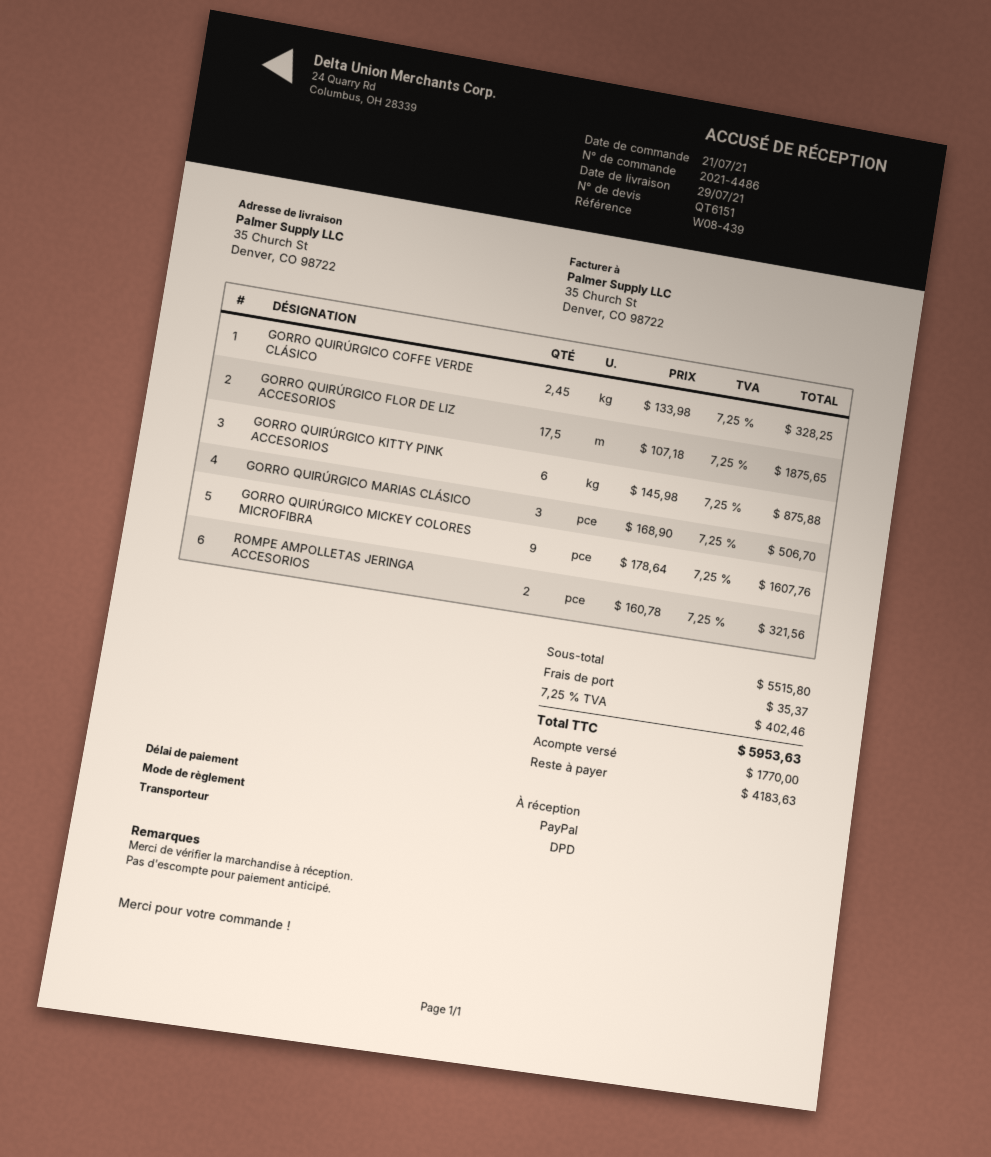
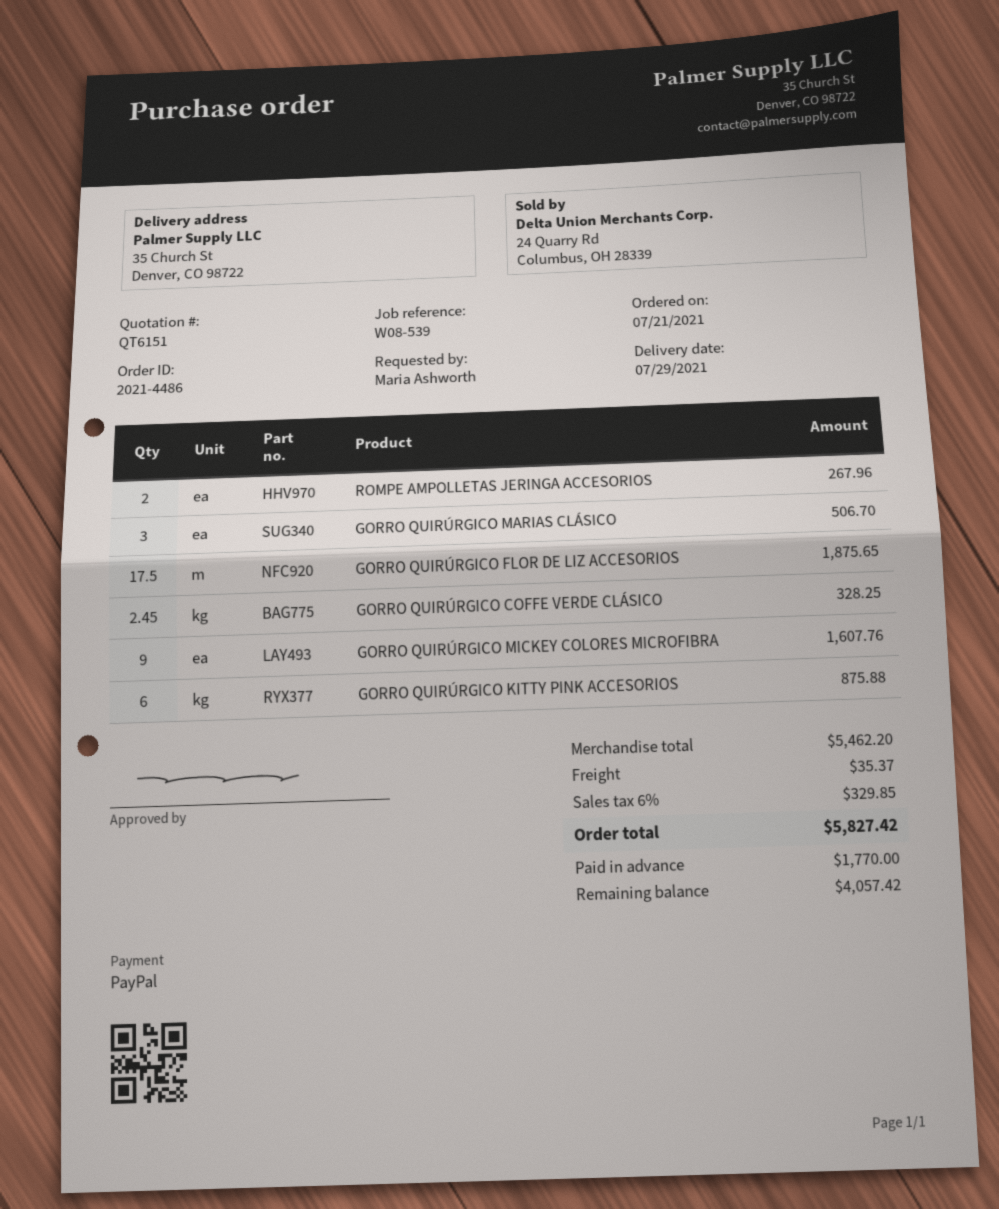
reference: W08-439 -> W08-539
ROMPE AMPOLLETAS JERINGA ACCESORIOS: 2 for 321.56 -> 2 for 267.96
subtotal: 5515.80 -> 5462.20
tax: 7.25% = 402.46 -> 6% = 329.85
total: 5953.63 -> 5827.42
balance: 4183.63 -> 4057.42

